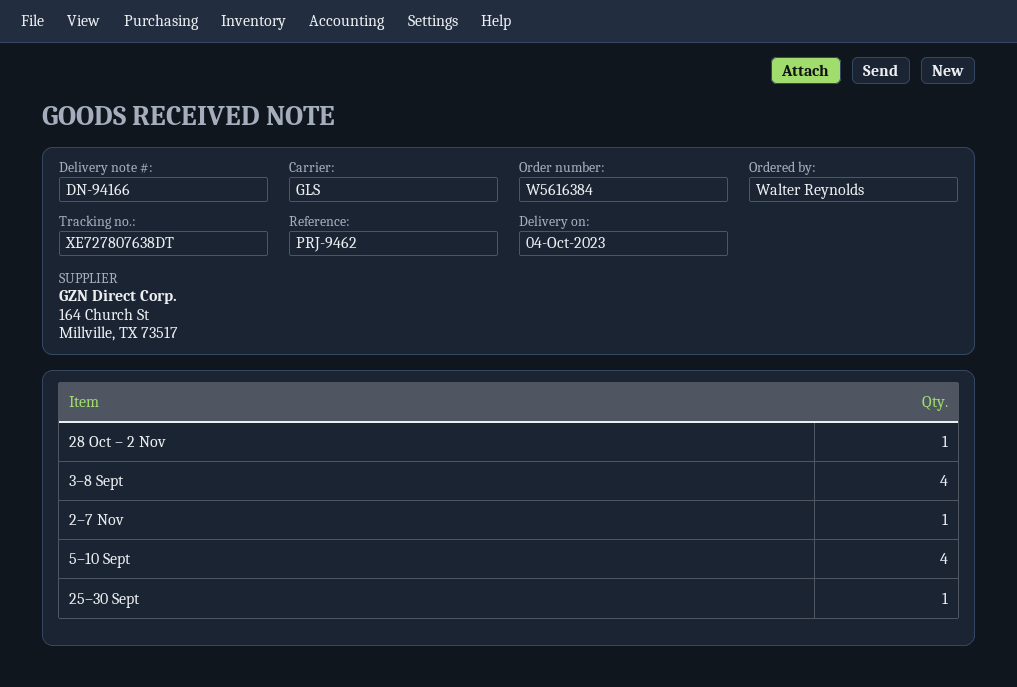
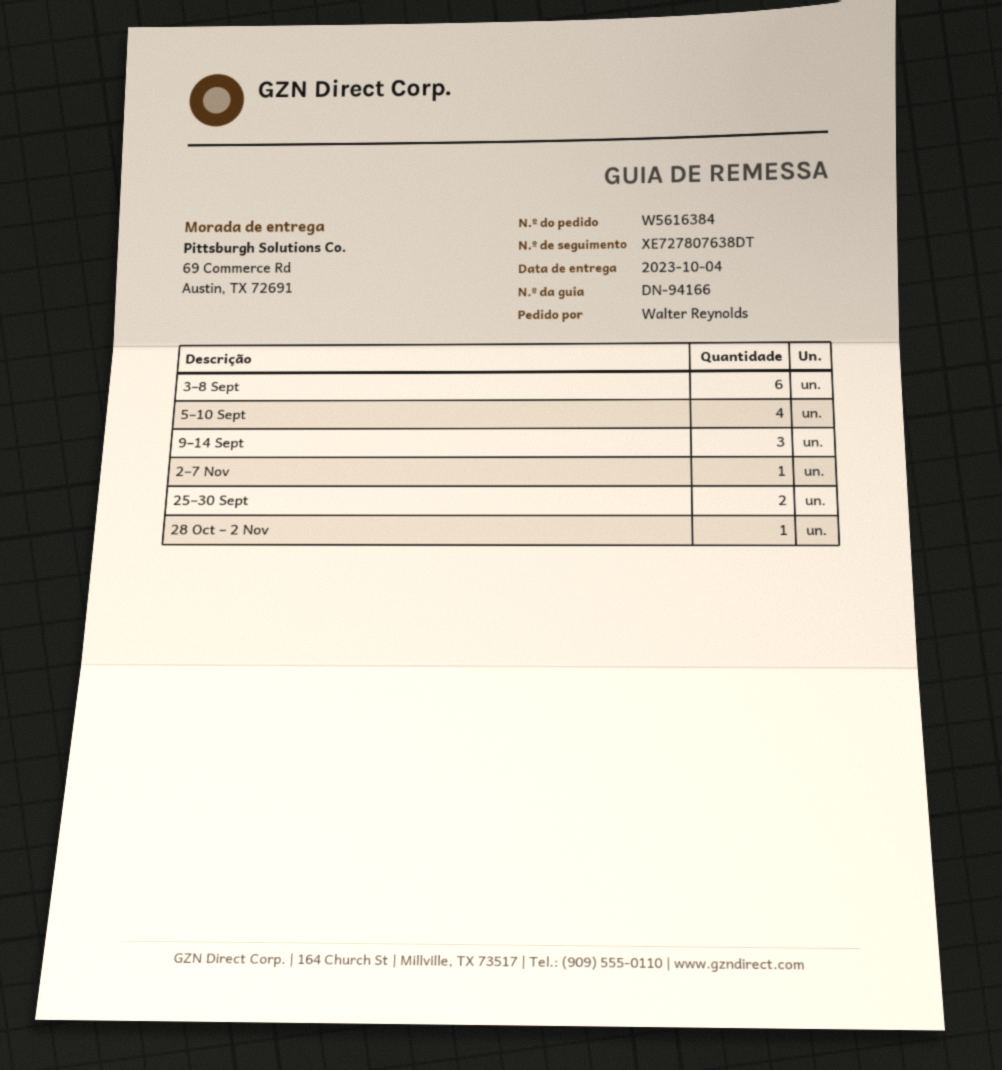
3–8 Sept: 4 -> 6
25–30 Sept: 1 -> 2
9–14 Sept: none -> 3

